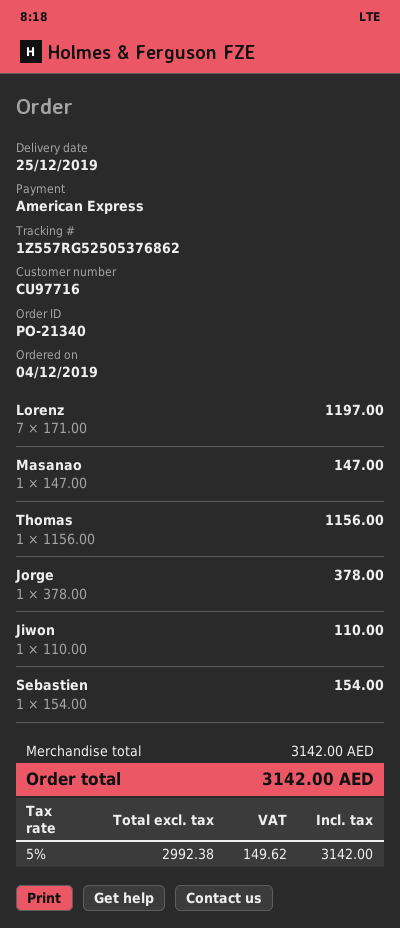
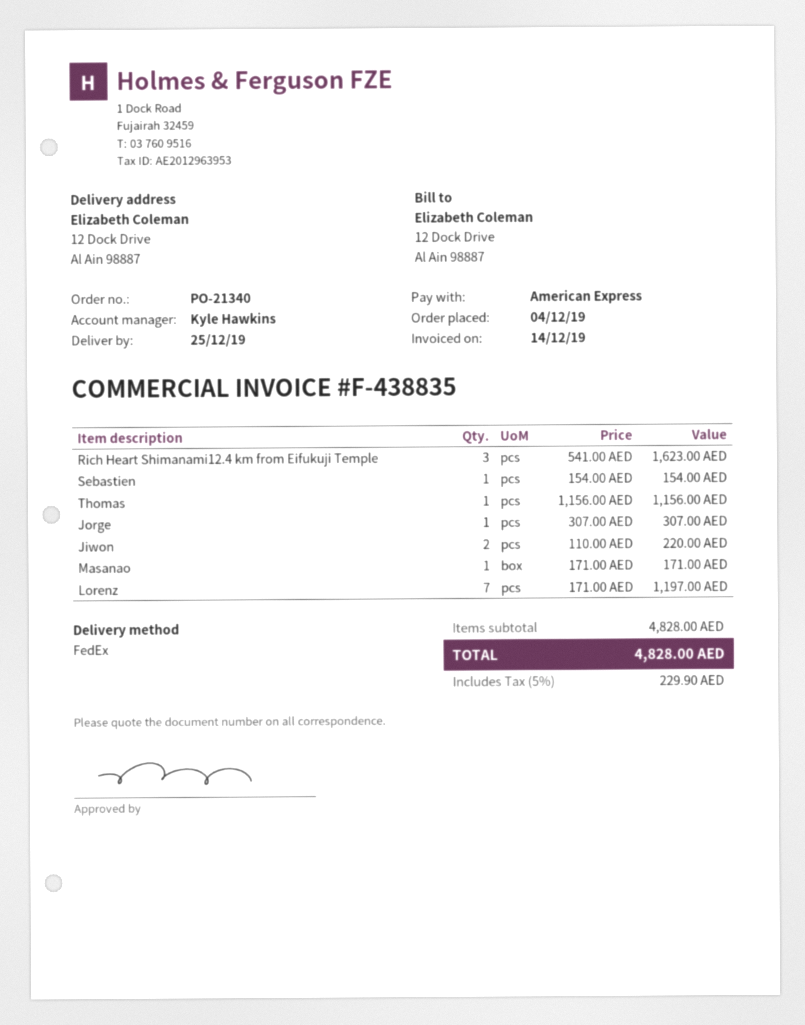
Masanao: 1 x 147.00 = 147.00 -> 1 x 171.00 = 171.00
Jorge: 1 x 378.00 = 378.00 -> 1 x 307.00 = 307.00
Jiwon: 1 x 110.00 = 110.00 -> 2 x 110.00 = 220.00
Rich Heart Shimanami12.4 km from Eifukuji Temple: none -> 3 x 541.00 = 1623.00
subtotal: 3142.00 -> 4828.00
tax: 5% = 149.62 -> 5% = 229.90
total: 3142.00 -> 4828.00

